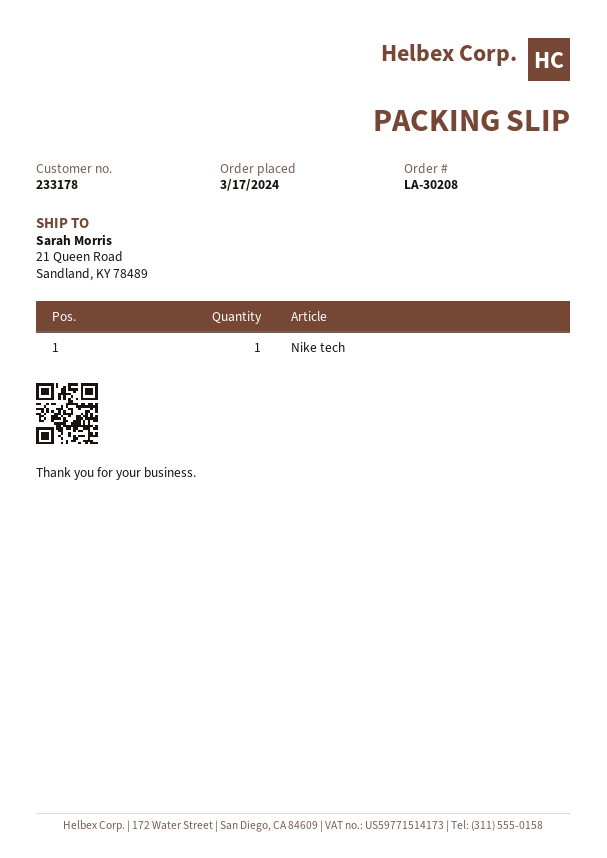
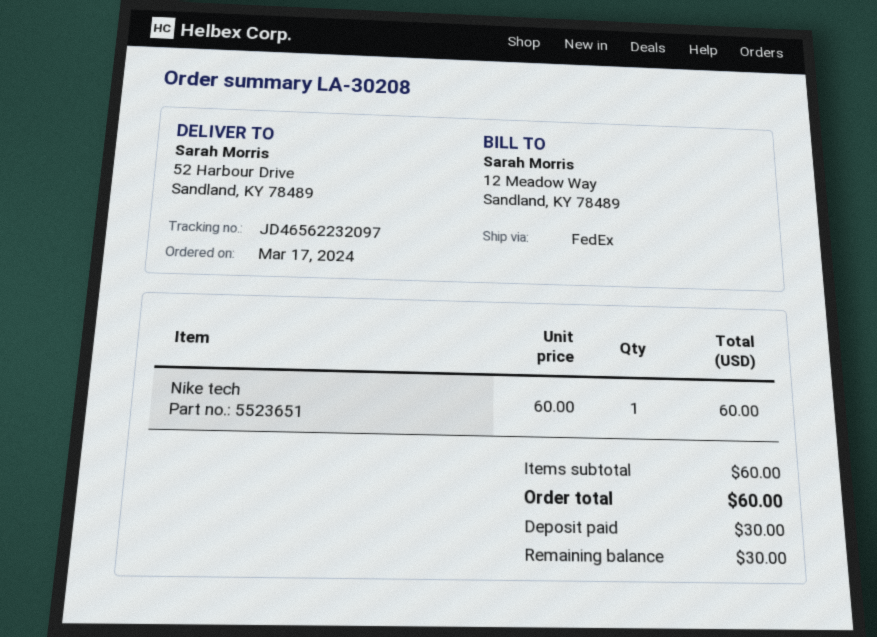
ship to: 21 Queen Road, Sandland, KY 78489 -> 52 Harbour Drive, Sandland, KY 78489

